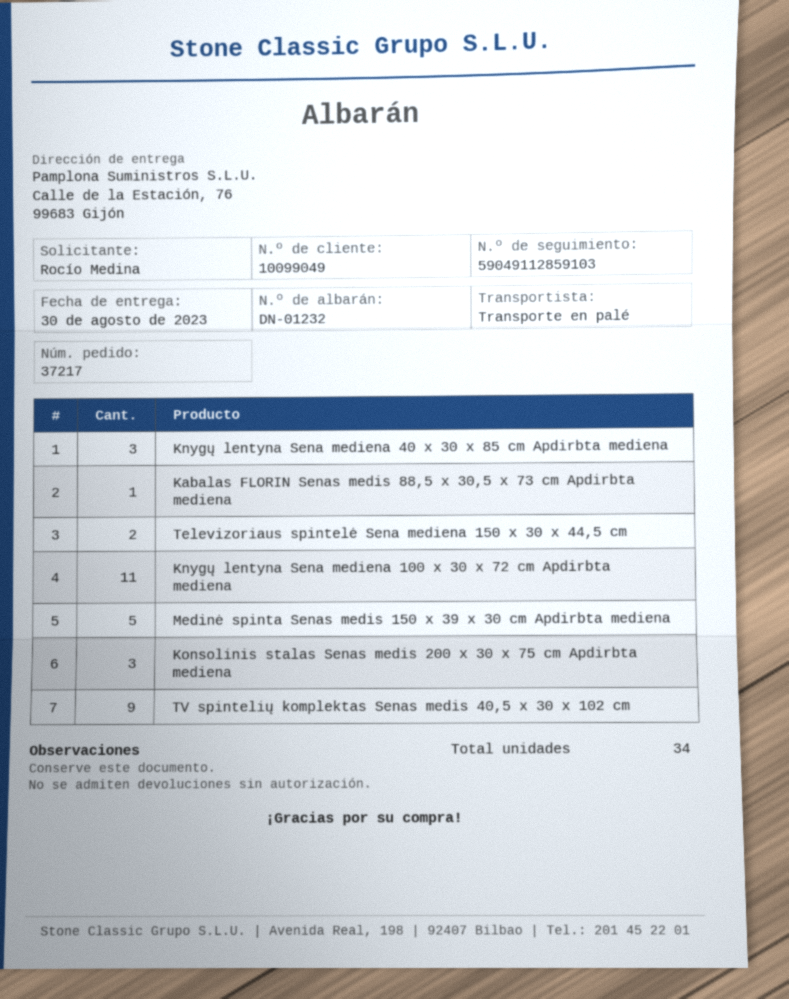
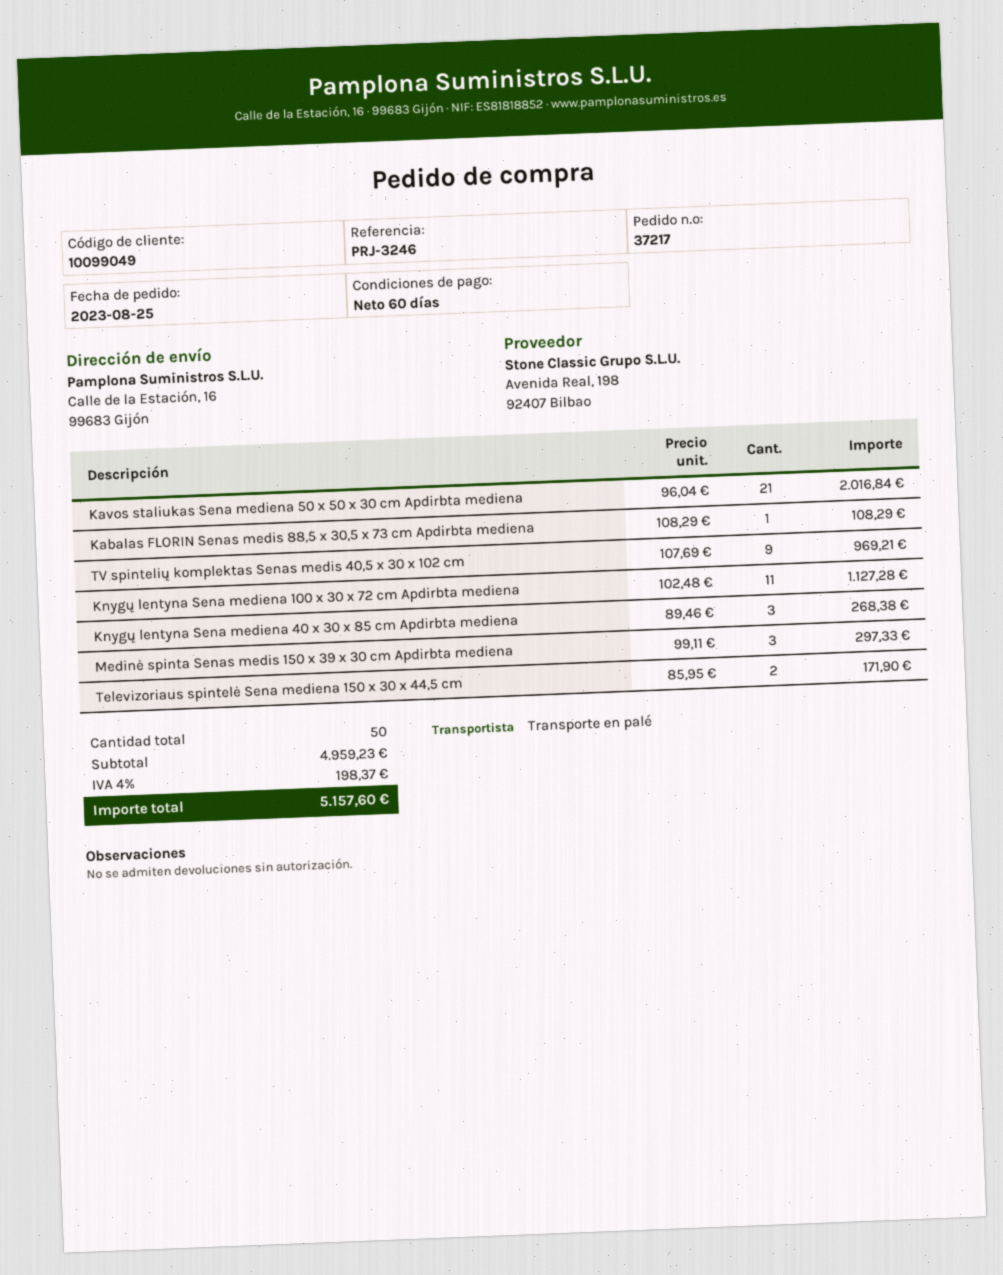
ship to: Calle de la Estación, 76, 99683 Gijón -> Calle de la Estación, 16, 99683 Gijón
Medinė spinta Senas medis 150 x 39 x 30 cm Apdirbta mediena: 5 -> 3
Konsolinis stalas Senas medis 200 x 30 x 75 cm Apdirbta mediena: 3 -> none
Kavos staliukas Sena mediena 50 x 50 x 30 cm Apdirbta mediena: none -> 21
total quantity: 34 -> 50

